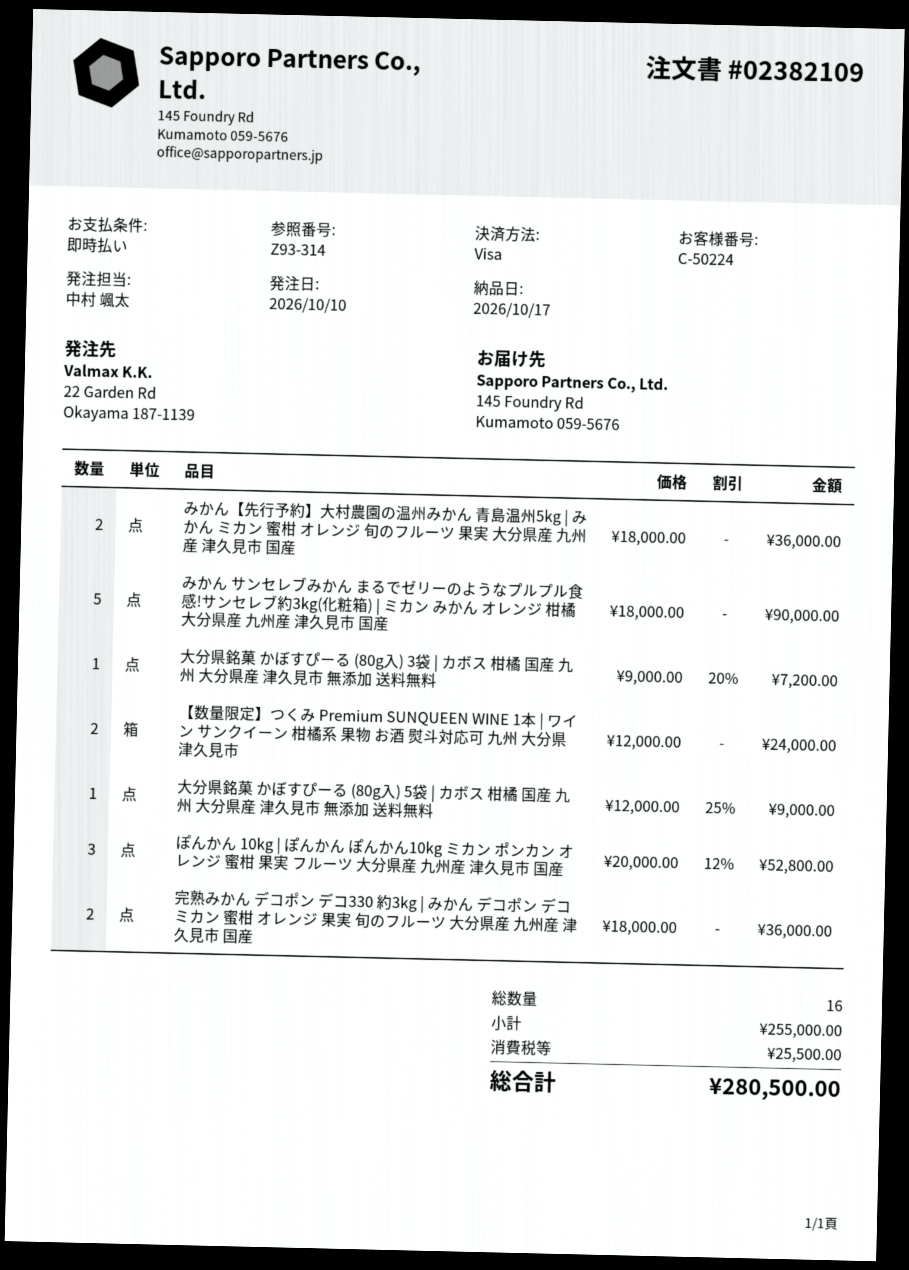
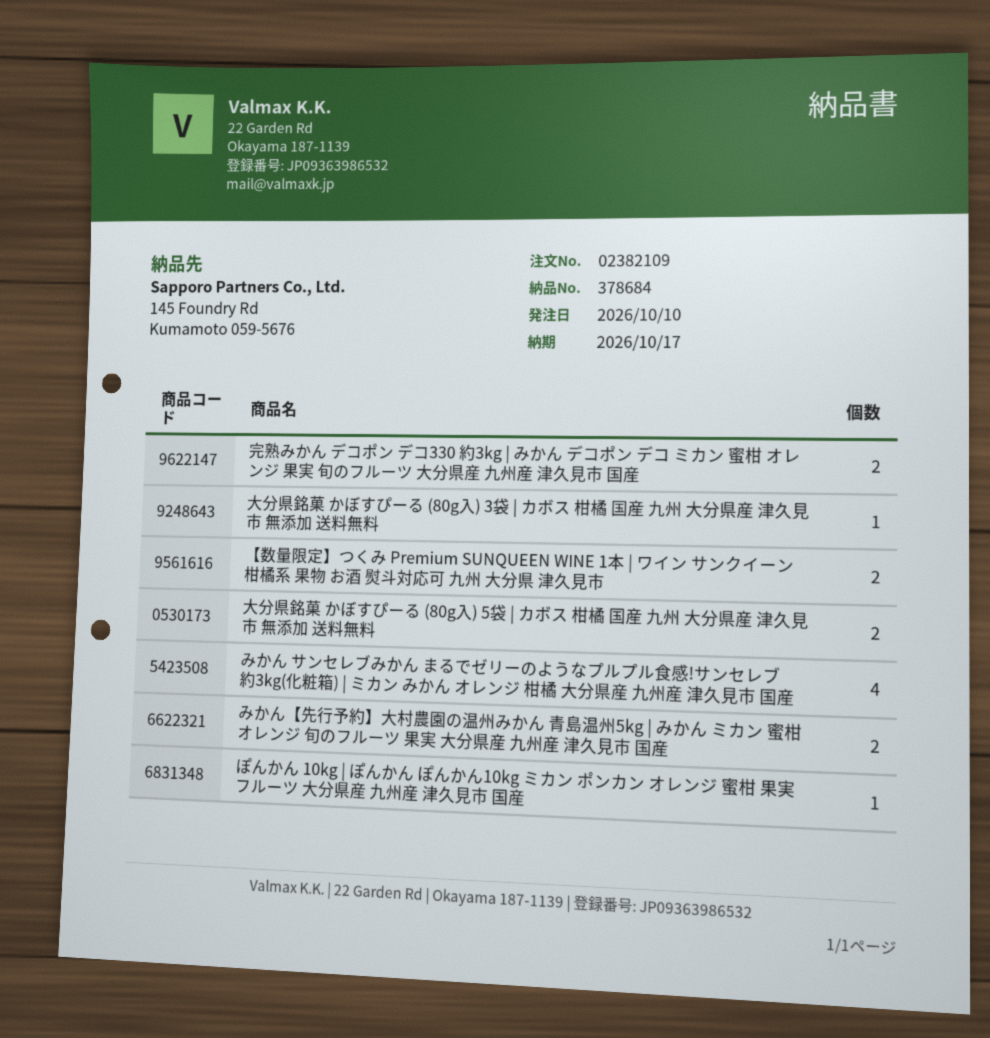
みかん サンセレブみかん まるでゼリーのようなプルプル食感!サンセレブ約3kg(化粧箱) | ミカン みかん オレンジ 柑橘 大分県産 九州産 津久見市 国産: 5 -> 4
大分県銘菓 かぼすぴーる (80g入) 5袋 | カボス 柑橘 国産 九州 大分県産 津久見市 無添加 送料無料: 1 -> 2
ぽんかん 10kg | ぽんかん ぽんかん10kg ミカン ポンカン オレンジ 蜜柑 果実 フルーツ 大分県産 九州産 津久見市 国産: 3 -> 1

